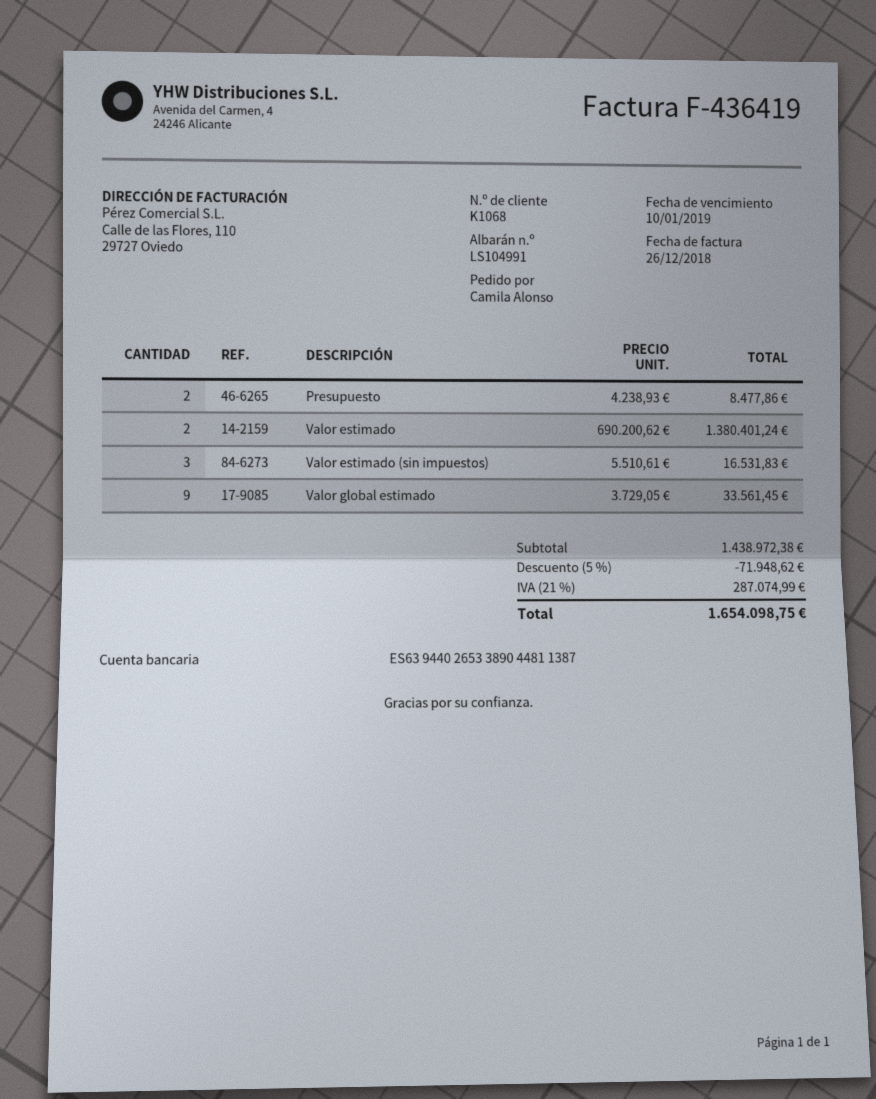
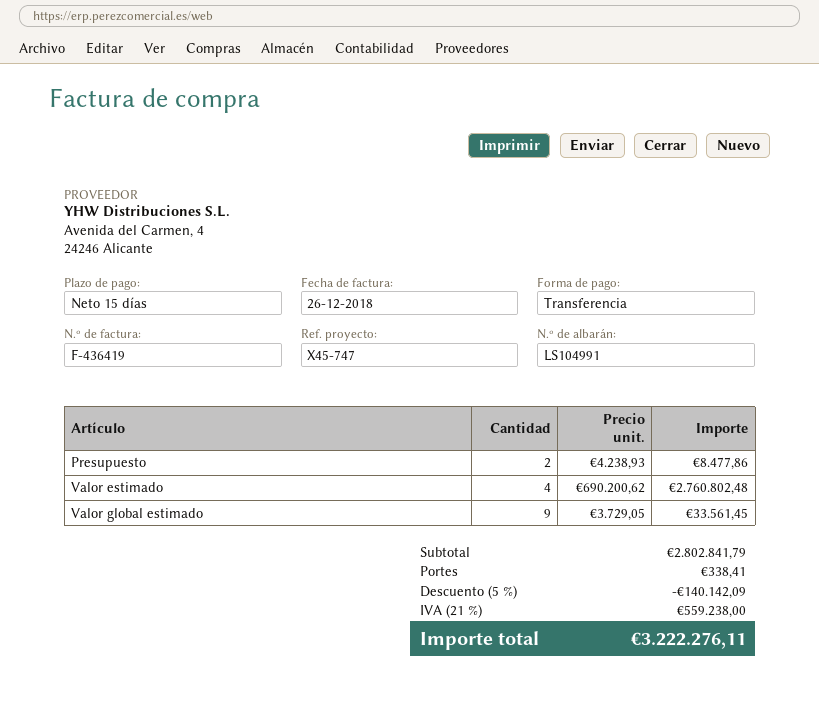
Valor estimado: 2 x 690200.62 = 1380401.24 -> 4 x 690200.62 = 2760802.48
Valor estimado (sin impuestos): 3 x 5510.61 = 16531.83 -> none
subtotal: 1438972.38 -> 2802841.79
discount: 5% = 71948.62 -> 5% = 140142.09
shipping: none -> 338.41
tax: 21% = 287074.99 -> 21% = 559238.00
total: 1654098.75 -> 3222276.11

